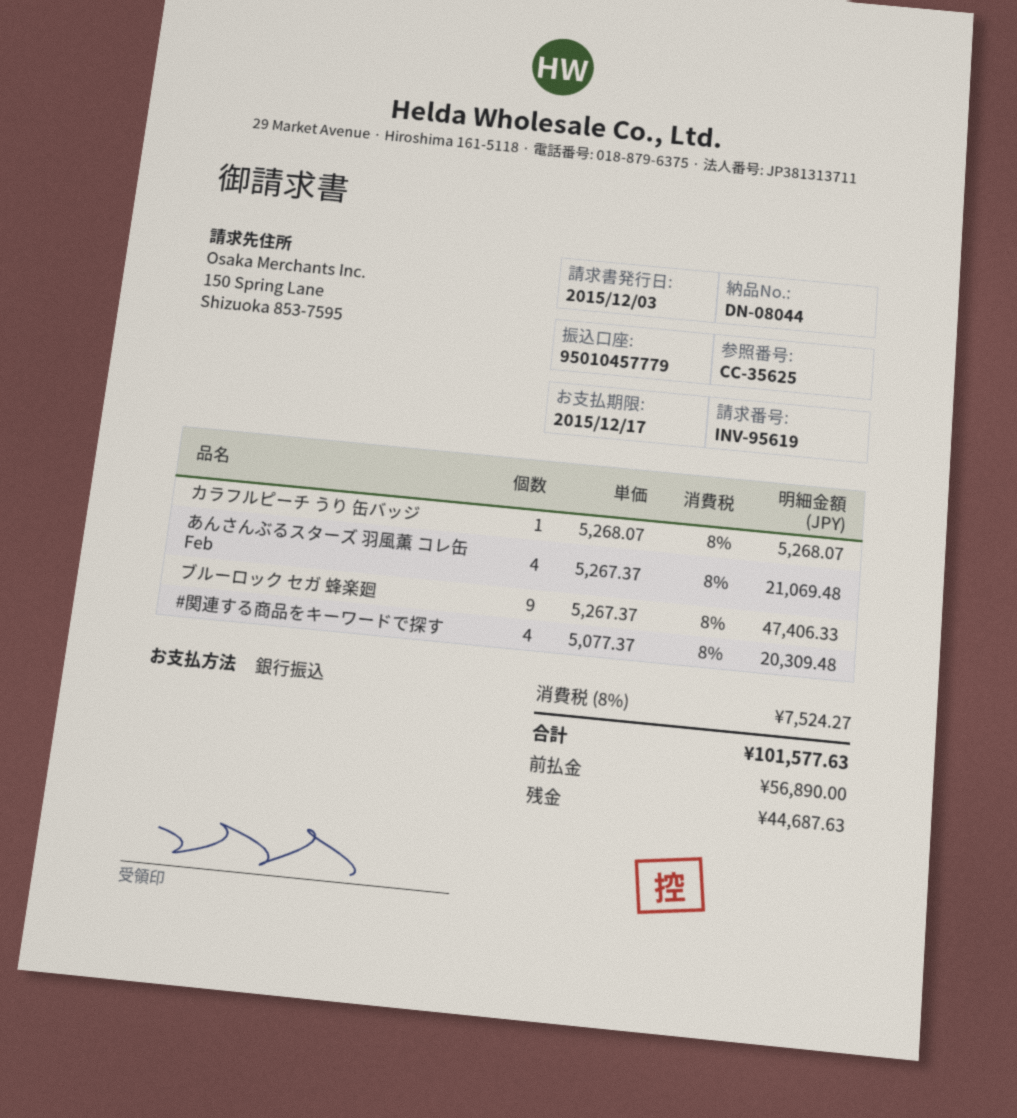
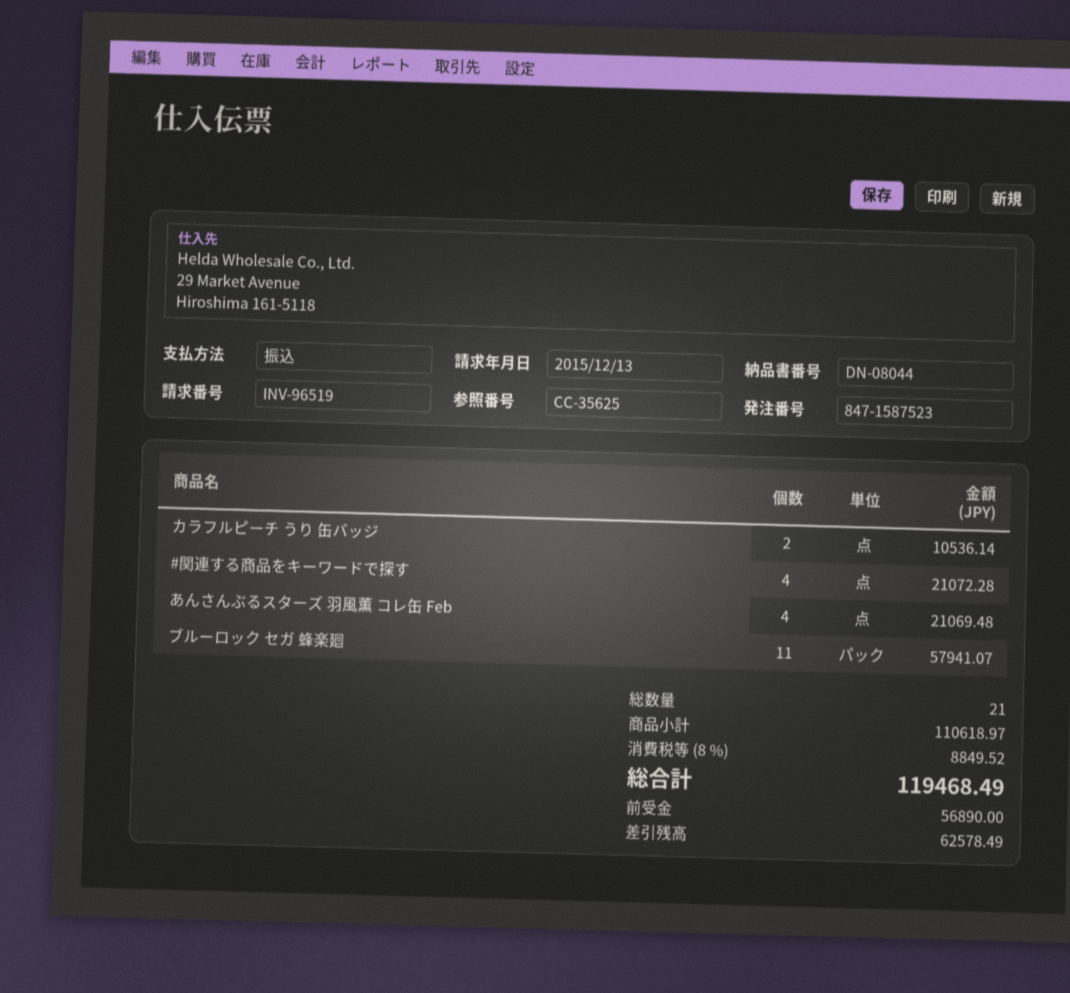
invoice number: INV-95619 -> INV-96519
invoice date: 2015-12-03 -> 2015-12-13
カラフルピーチ うり 缶バッジ: 1 for 5268.07 -> 2 for 10536.14
ブルーロック セガ 蜂楽廻: 9 for 47406.33 -> 11 for 57941.07
#関連する商品をキーワードで探す: 4 for 20309.48 -> 4 for 21072.28
tax: 8% = 7524.27 -> 8% = 8849.52
total: 101577.63 -> 119468.49
balance: 44687.63 -> 62578.49

